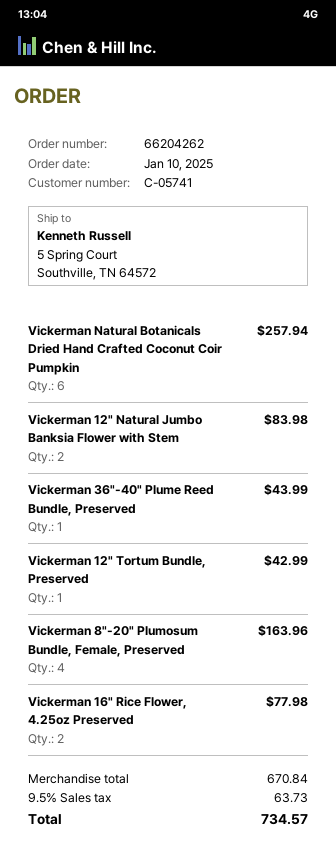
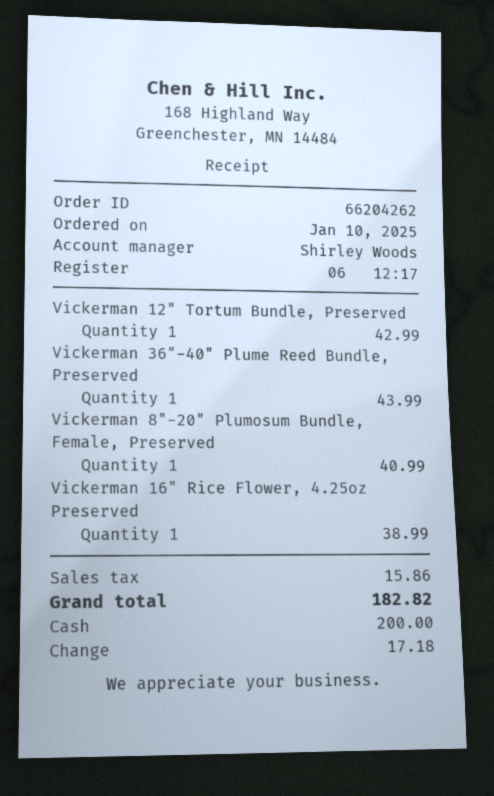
Vickerman Natural Botanicals Dried Hand Crafted Coconut Coir Pumpkin: 6 for 257.94 -> none
Vickerman 12" Natural Jumbo Banksia Flower with Stem: 2 for 83.98 -> none
Vickerman 8"-20" Plumosum Bundle, Female, Preserved: 4 for 163.96 -> 1 for 40.99
Vickerman 16" Rice Flower, 4.25oz Preserved: 2 for 77.98 -> 1 for 38.99
tax: 63.73 -> 15.86
total: 734.57 -> 182.82

